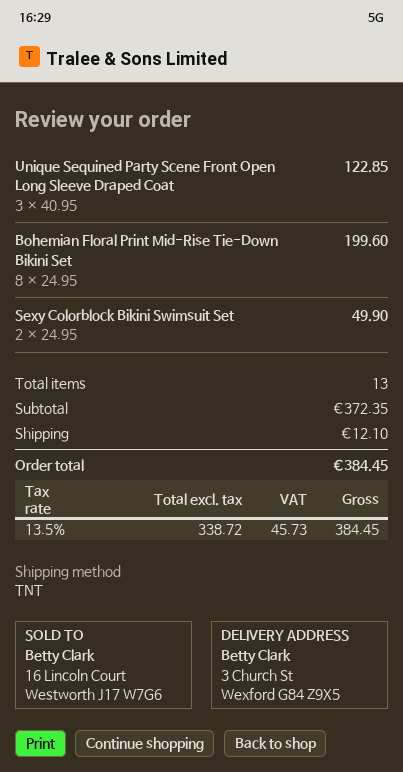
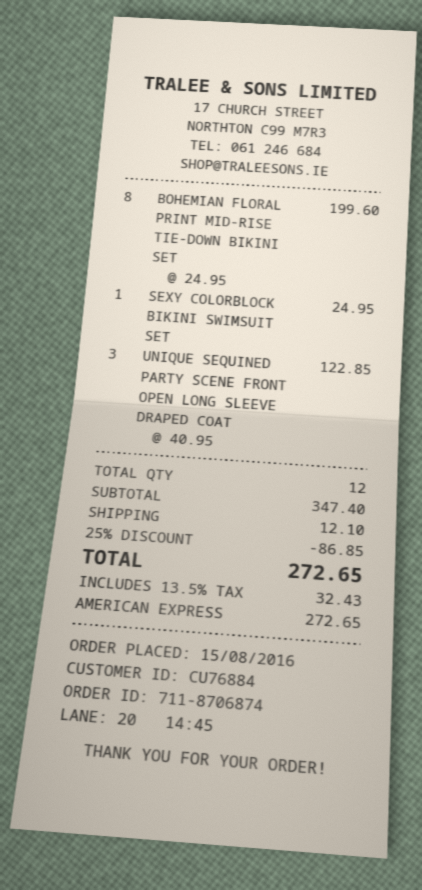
Sexy Colorblock Bikini Swimsuit Set: 2 x 24.95 = 49.90 -> 1 x 24.95 = 24.95
total quantity: 13 -> 12
subtotal: 372.35 -> 347.40
discount: none -> 25% = 86.85
tax: 13.5% = 45.73 -> 13.5% = 32.43
total: 384.45 -> 272.65

